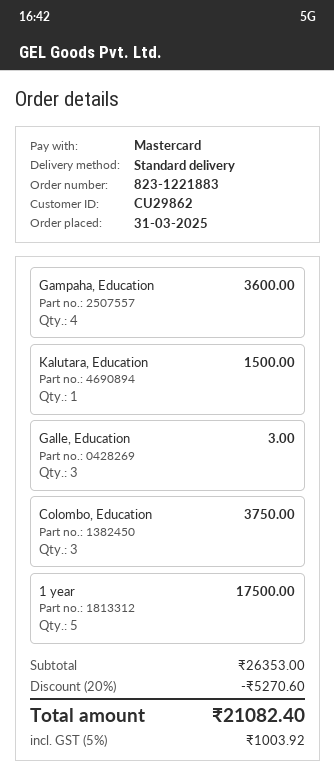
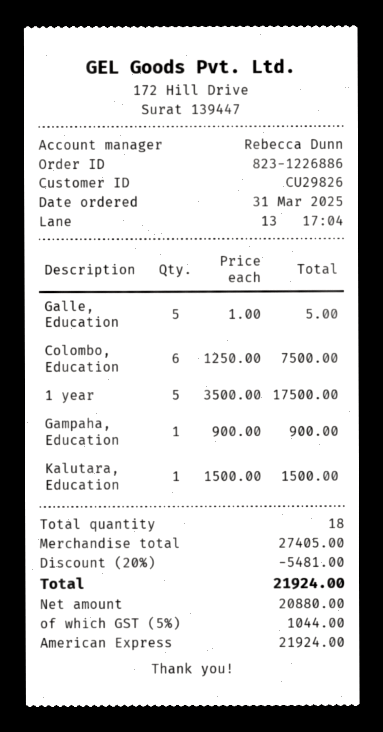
order number: 823-1221883 -> 823-1226886
customer number: CU29862 -> CU29826
payment method: Mastercard -> American Express
Gampaha, Education: 4 for 3600.00 -> 1 for 900.00
Galle, Education: 3 for 3.00 -> 5 for 5.00
Colombo, Education: 3 for 3750.00 -> 6 for 7500.00
subtotal: 26353.00 -> 27405.00
discount: 20% = 5270.60 -> 20% = 5481.00
tax: 5% = 1003.92 -> 5% = 1044.00
total: 21082.40 -> 21924.00

